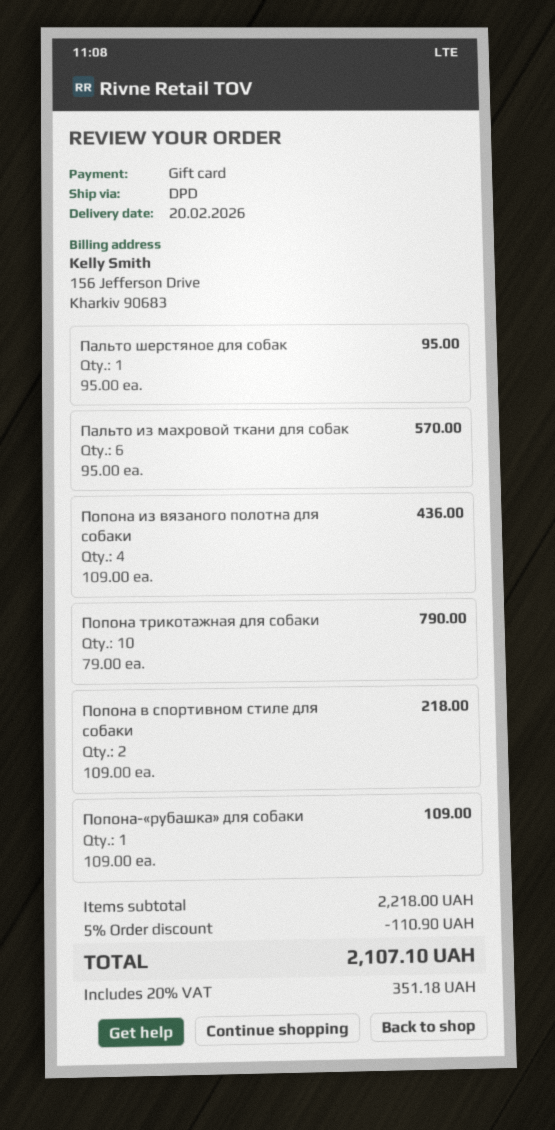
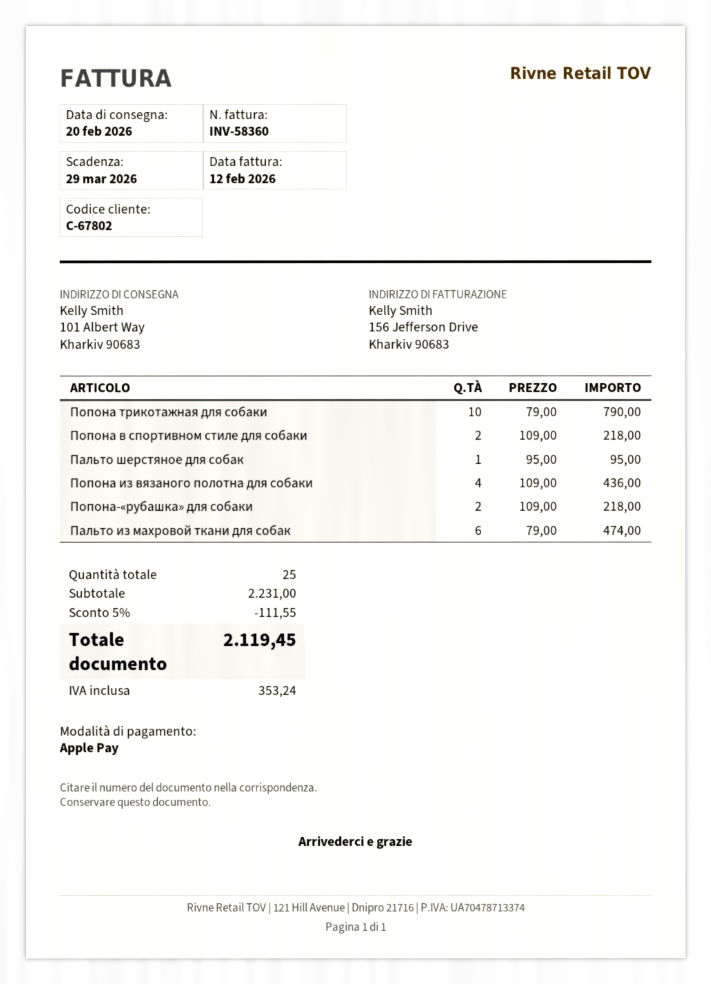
payment method: gift card -> Apple Pay
Пальто из махровой ткани для собак: 6 x 95.00 = 570.00 -> 6 x 79.00 = 474.00
Попона-«рубашка» для собаки: 1 x 109.00 = 109.00 -> 2 x 109.00 = 218.00
subtotal: 2218.00 -> 2231.00
discount: 5% = 110.90 -> 5% = 111.55
tax: 351.18 -> 353.24
total: 2107.10 -> 2119.45

